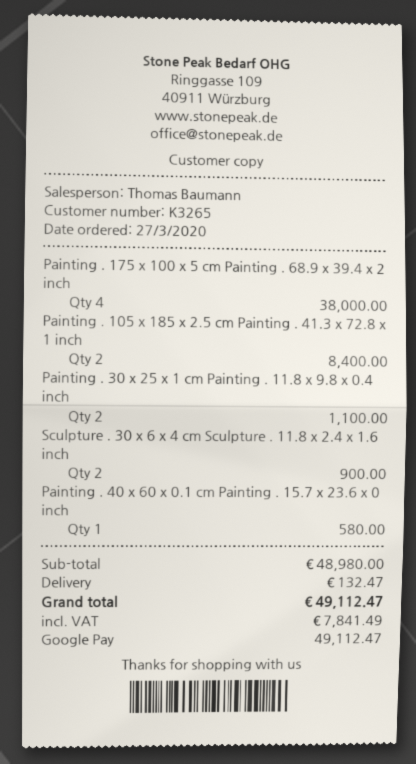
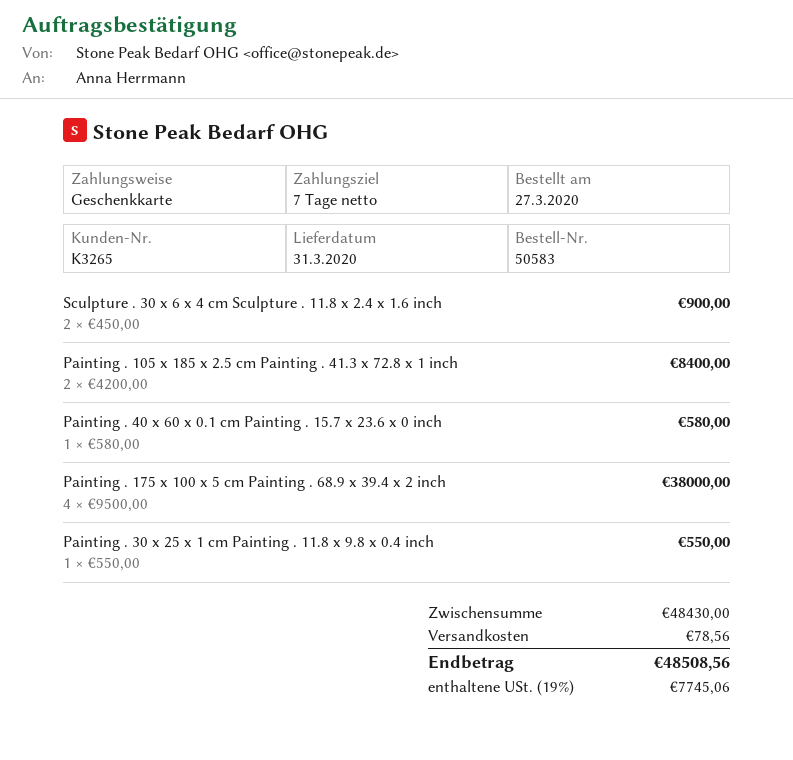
payment method: Google Pay -> gift card
Painting . 30 x 25 x 1 cm Painting . 11.8 x 9.8 x 0.4 inch: 2 for 1100.00 -> 1 for 550.00
subtotal: 48980.00 -> 48430.00
shipping: 132.47 -> 78.56
tax: 7841.49 -> 7745.06
total: 49112.47 -> 48508.56

